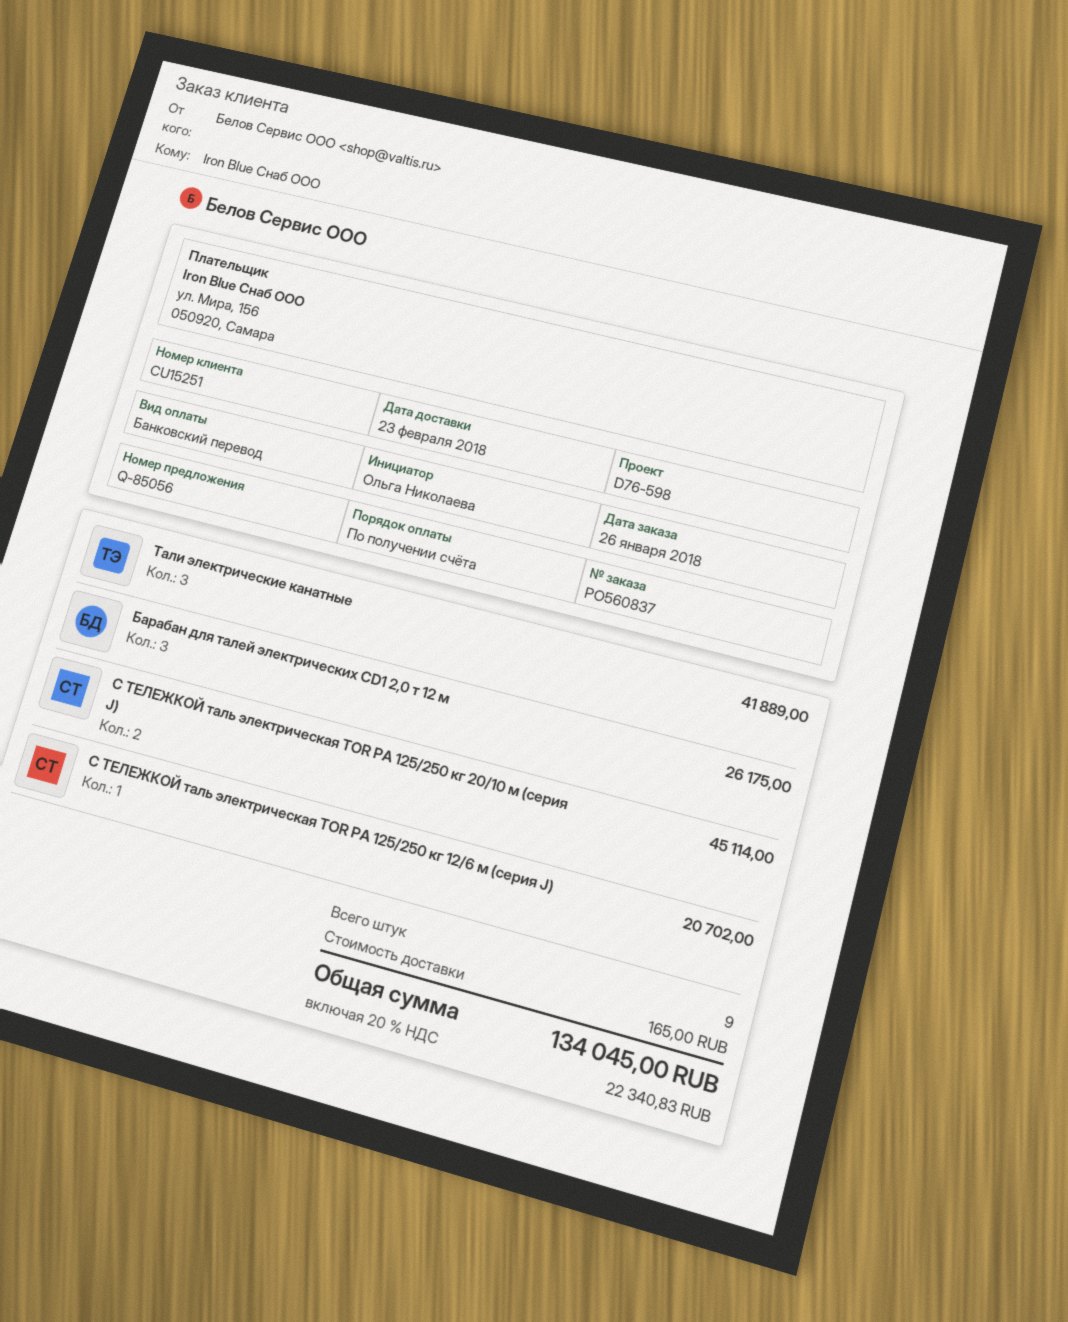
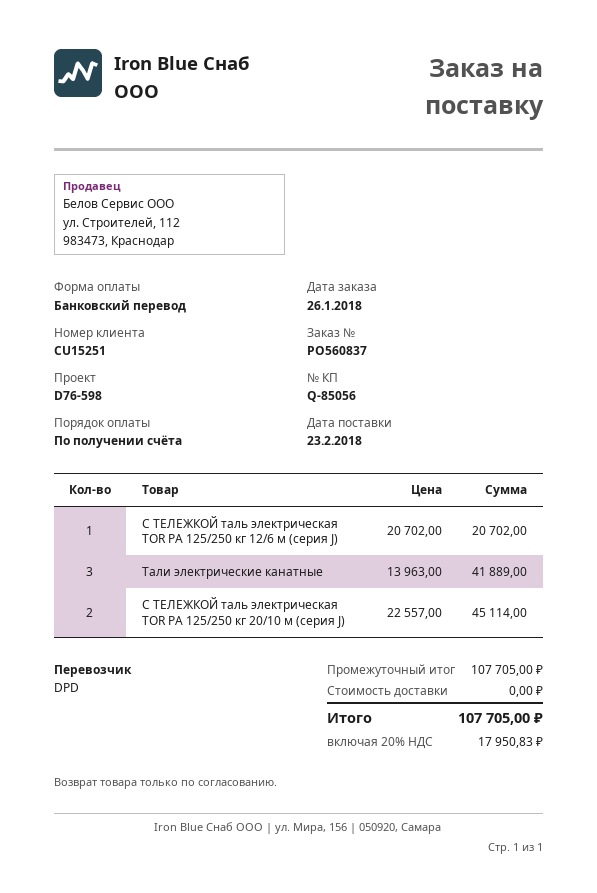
Барабан для талей электрических CD1 2,0 т 12 м: 3 for 26175.00 -> none
shipping: 165.00 -> 0.00
tax: 20% = 22340.83 -> 20% = 17950.83
total: 134045.00 -> 107705.00

